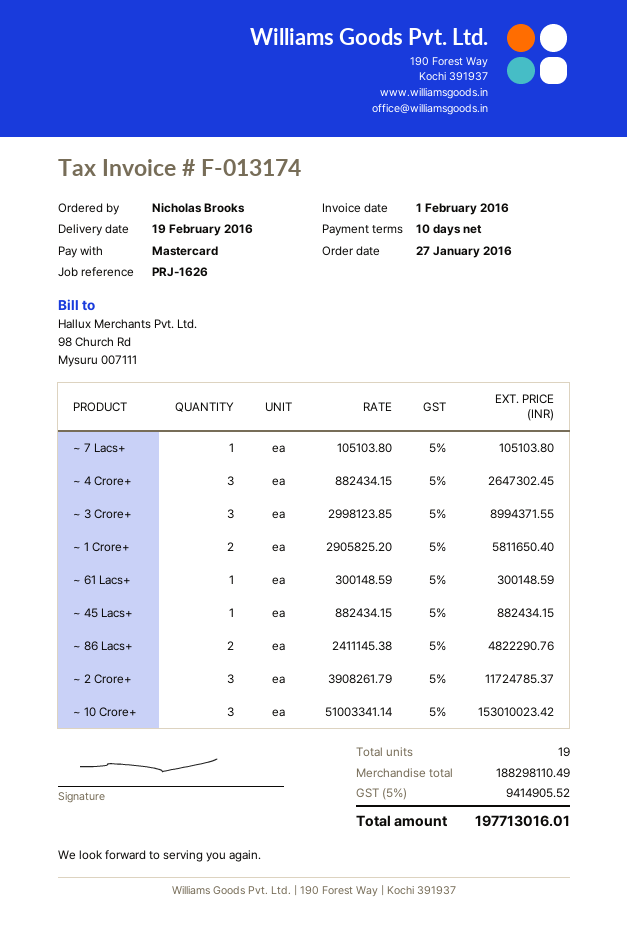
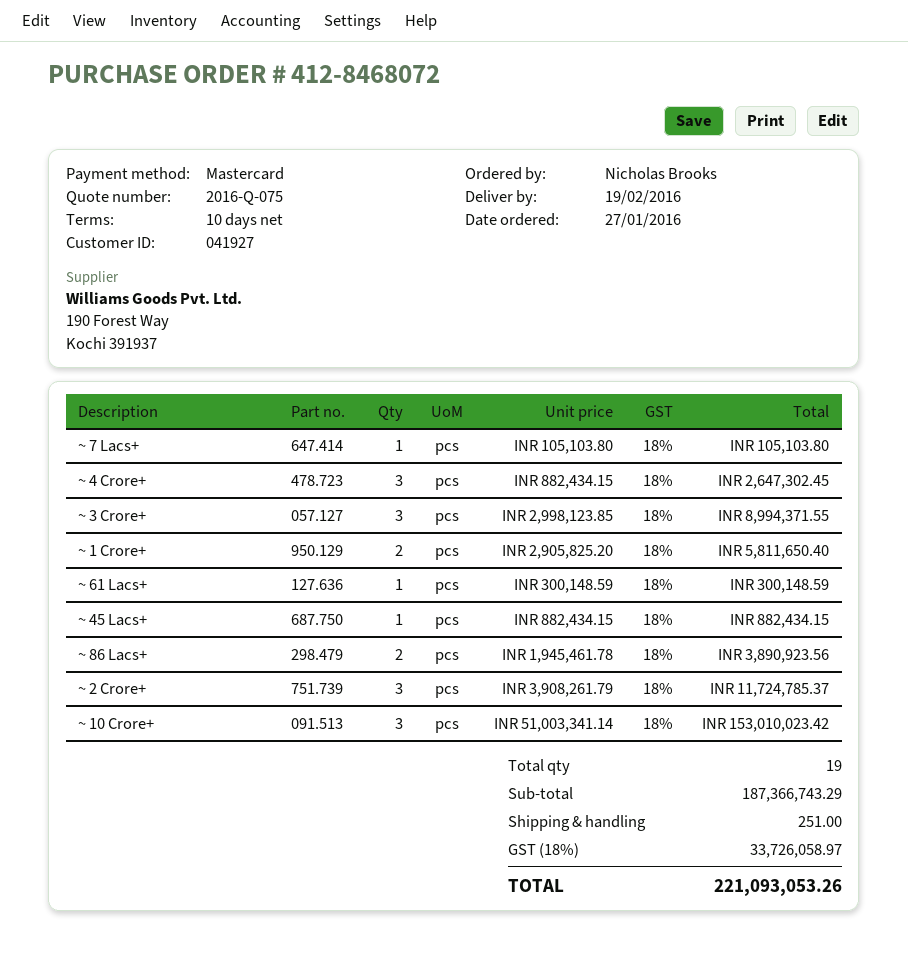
~ 86 Lacs+: 2 x 2411145.38 = 4822290.76 -> 2 x 1945461.78 = 3890923.56
subtotal: 188298110.49 -> 187366743.29
shipping: none -> 251.00
tax: 5% = 9414905.52 -> 18% = 33726058.97
total: 197713016.01 -> 221093053.26

